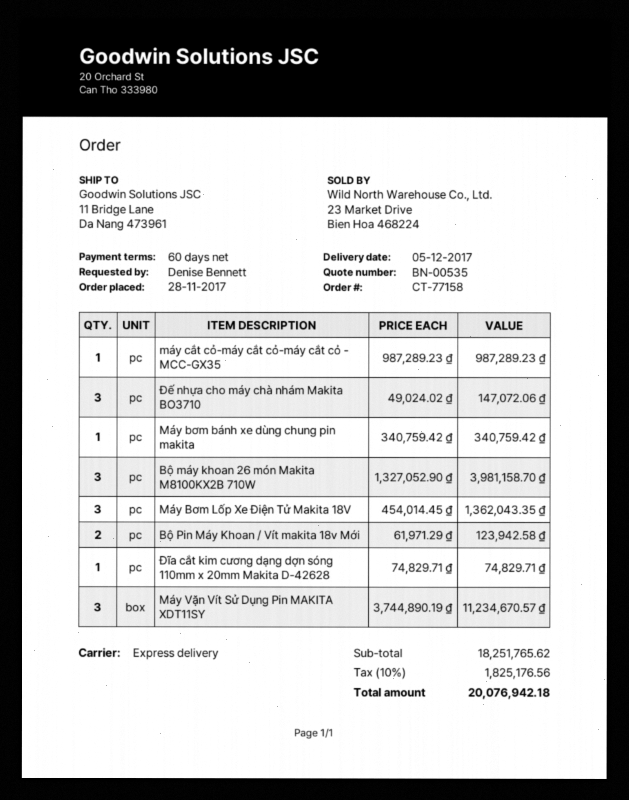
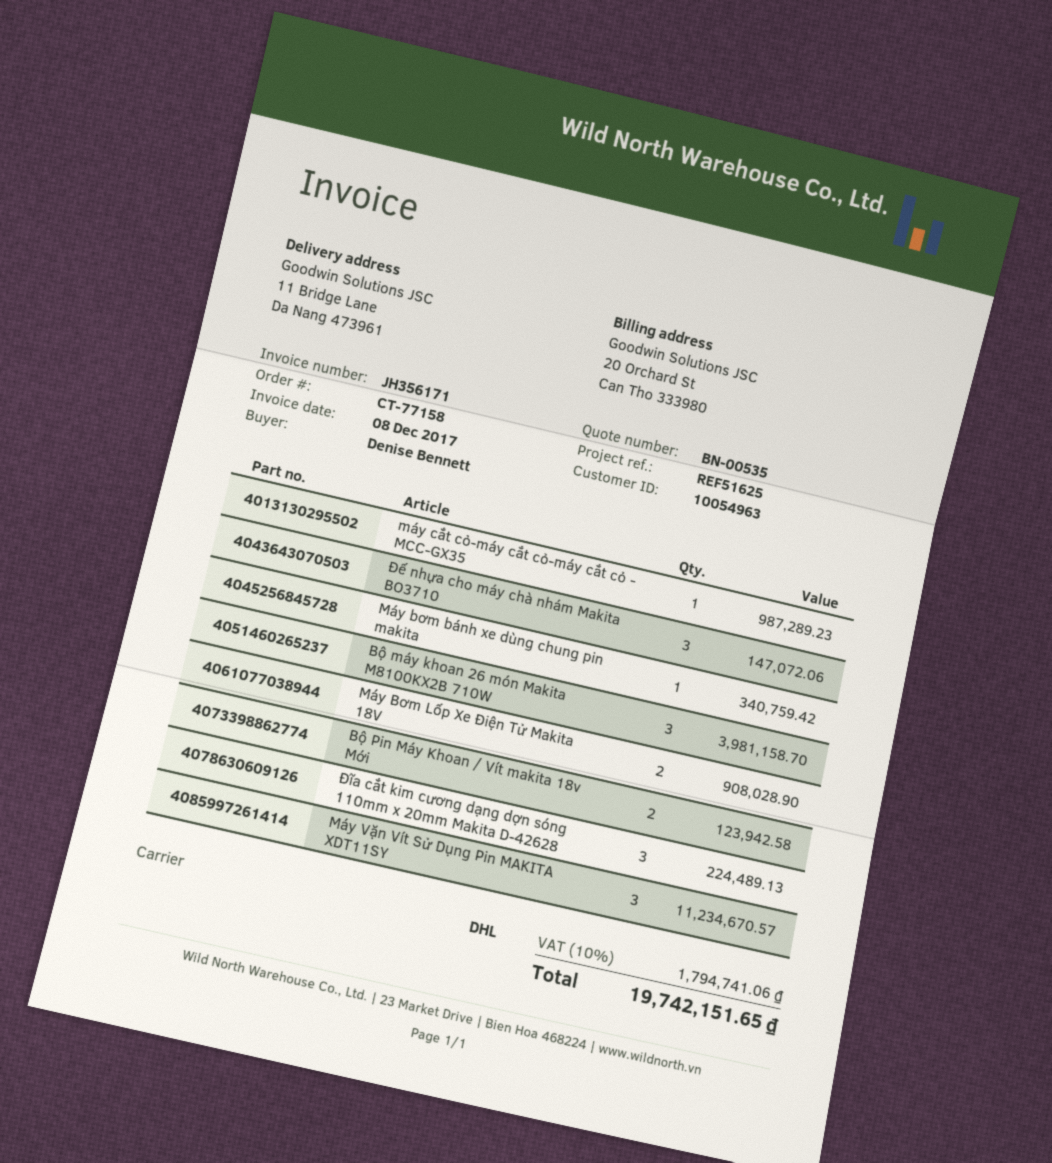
shipping method: express -> DHL
Máy Bơm Lốp Xe Điện Tử Makita 18V: 3 for 1362043.35 -> 2 for 908028.90
Đĩa cắt kim cương dạng dợn sóng 110mm x 20mm Makita D-42628: 1 for 74829.71 -> 3 for 224489.13
tax: 10% = 1825176.56 -> 10% = 1794741.06
total: 20076942.18 -> 19742151.65

